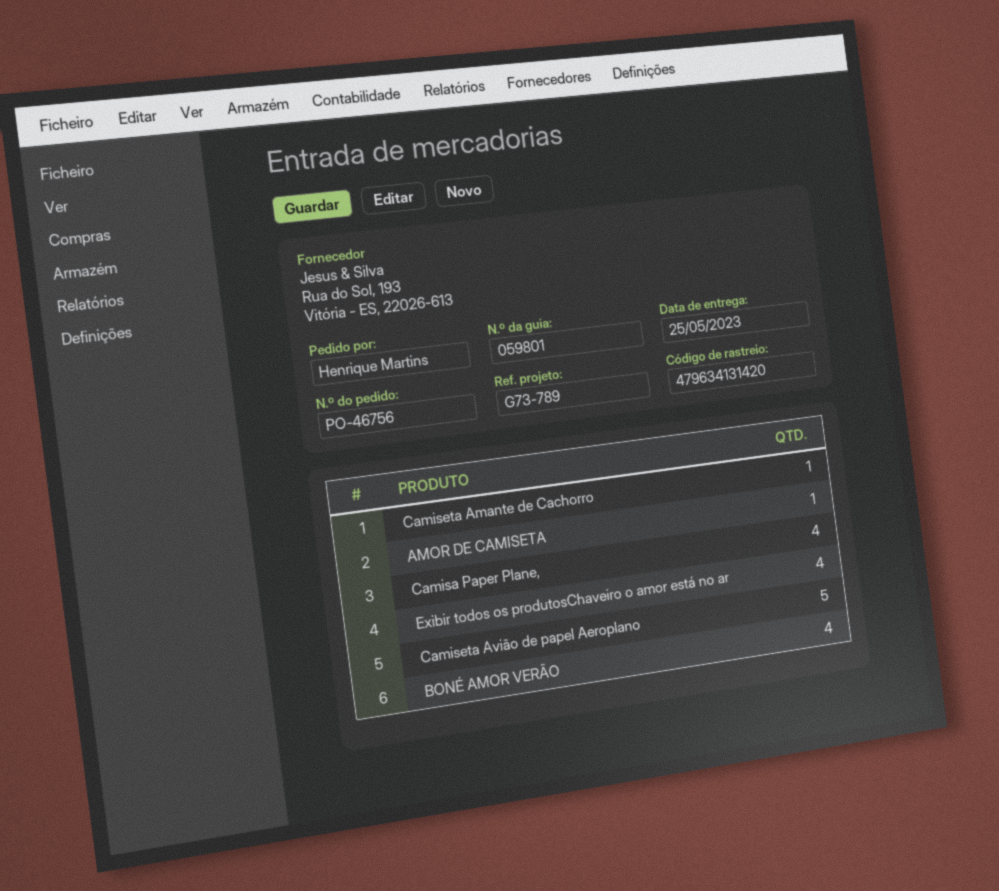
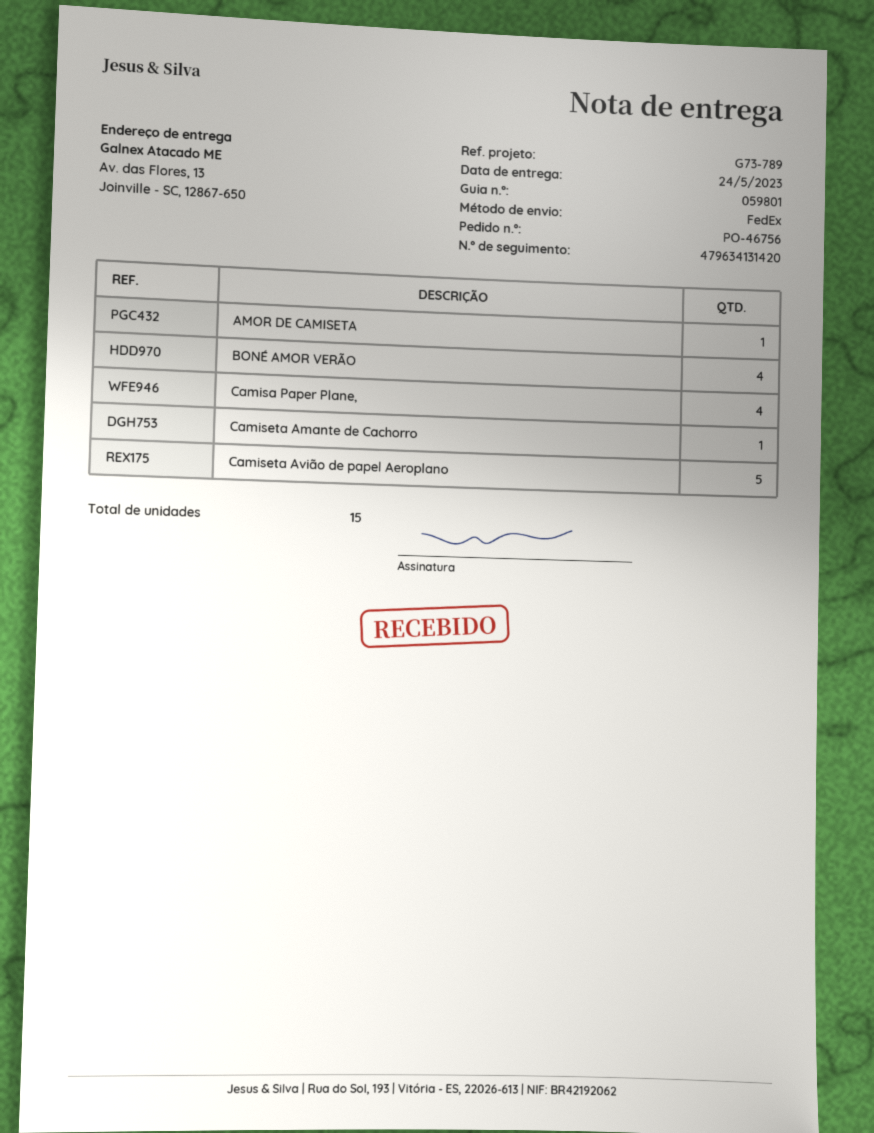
delivery date: 2023-05-25 -> 2023-05-24
Exibir todos os produtosChaveiro o amor está no ar: 4 -> none

